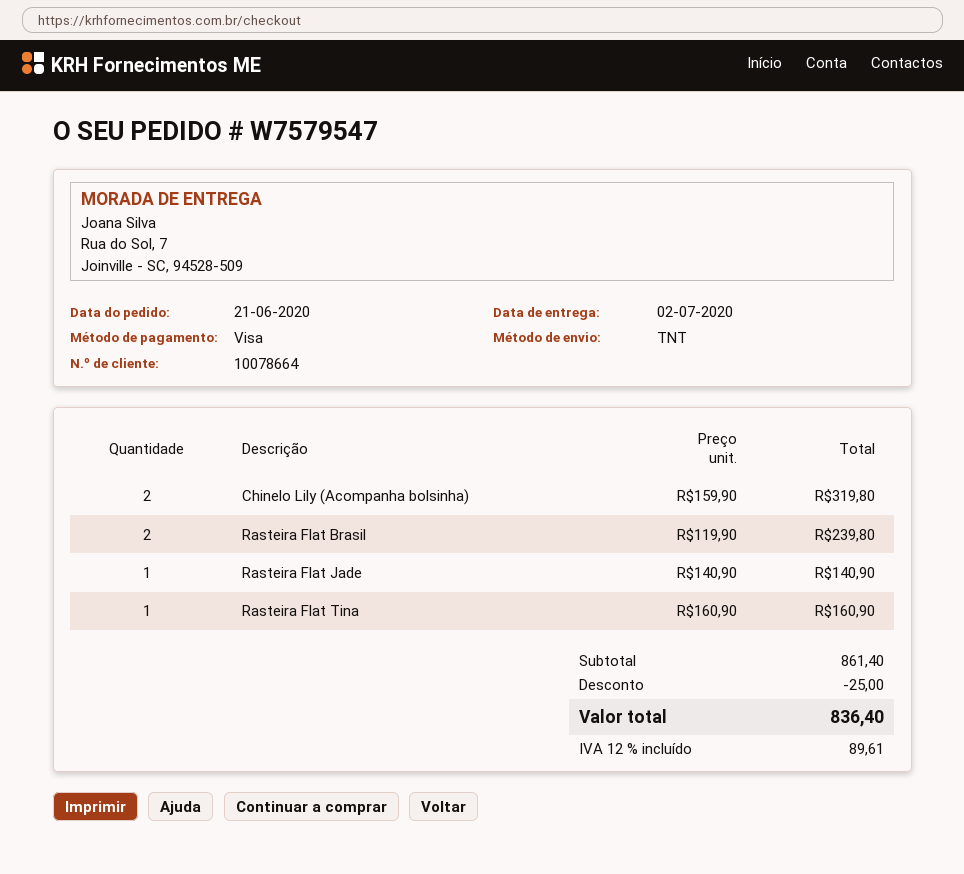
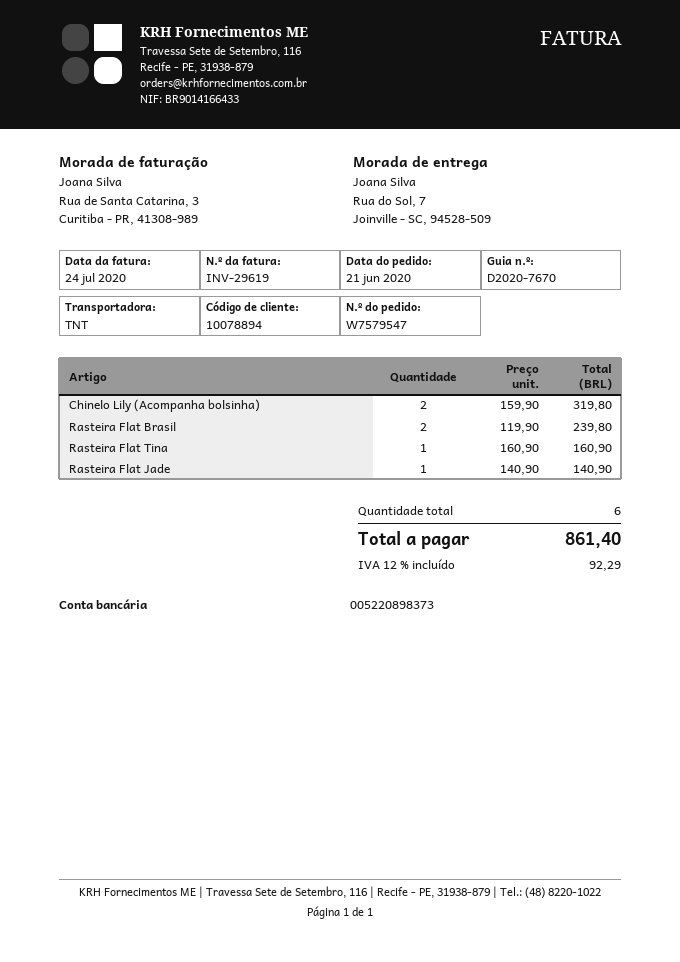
customer number: 10078664 -> 10078894
discount: 25.00 -> none
tax: 12% = 89.61 -> 12% = 92.29
total: 836.40 -> 861.40

